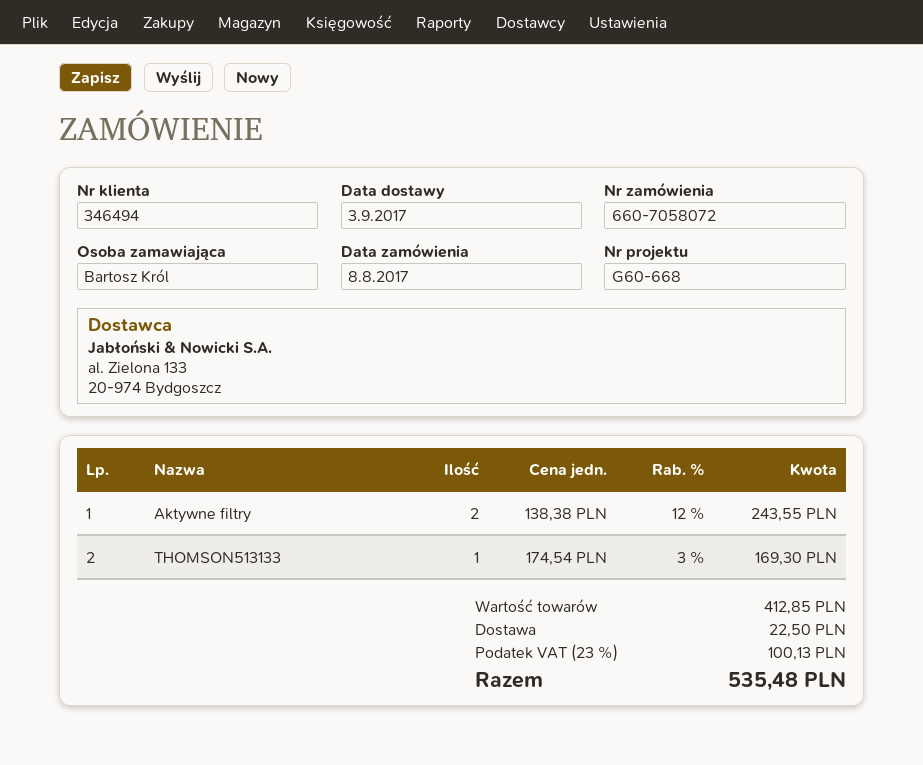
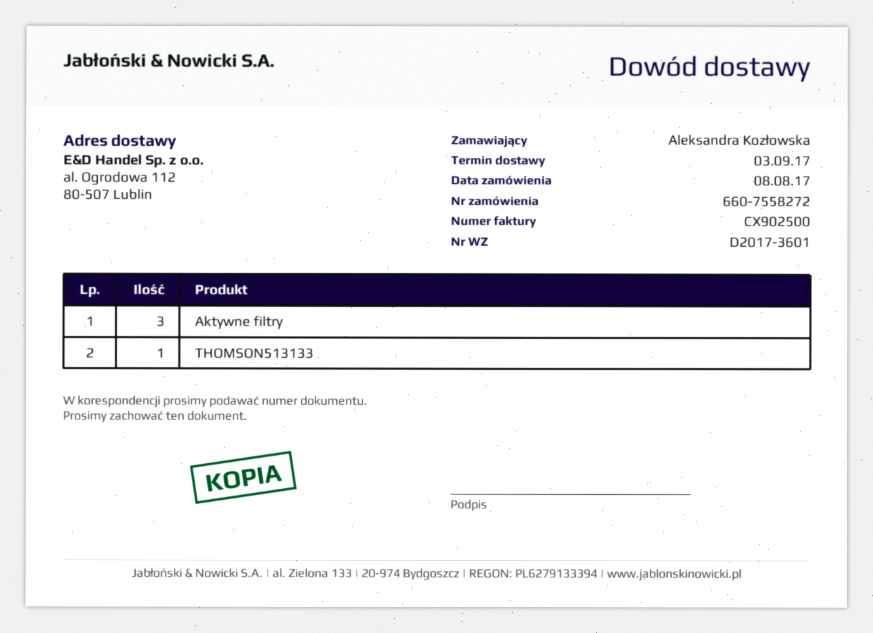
order number: 660-7058072 -> 660-7558272
ordered by: Bartosz Król -> Aleksandra Kozłowska
Aktywne filtry: 2 -> 3

